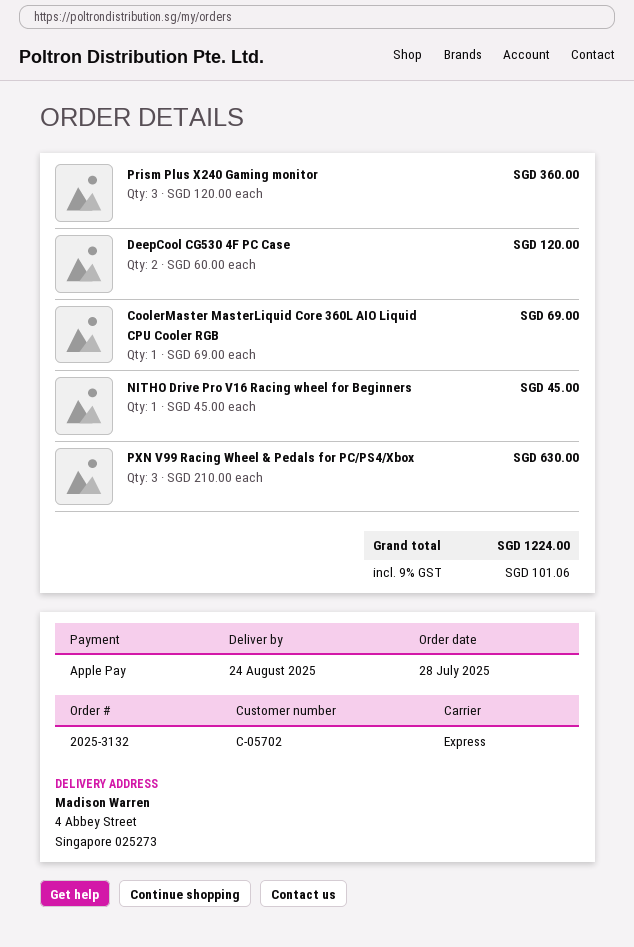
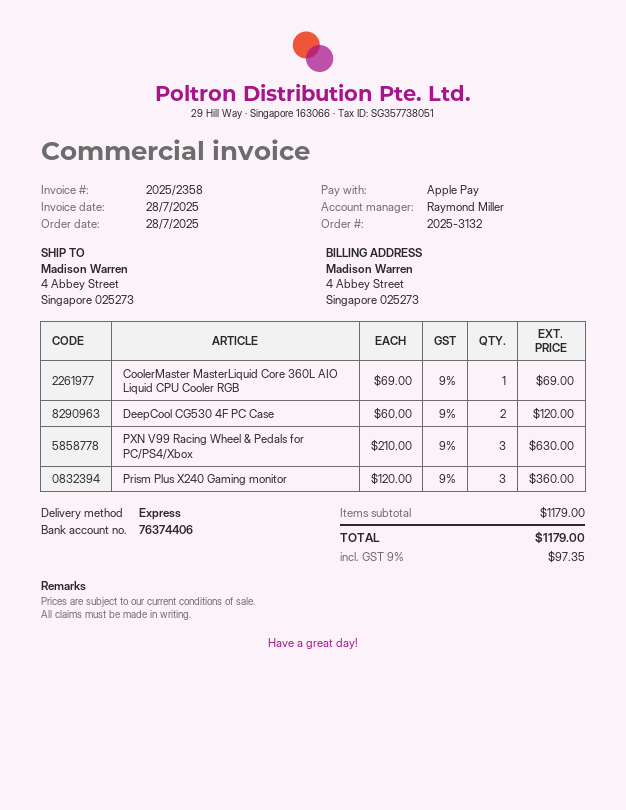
NITHO Drive Pro V16 Racing wheel for Beginners: 1 x 45.00 = 45.00 -> none
tax: 9% = 101.06 -> 9% = 97.35
total: 1224.00 -> 1179.00

